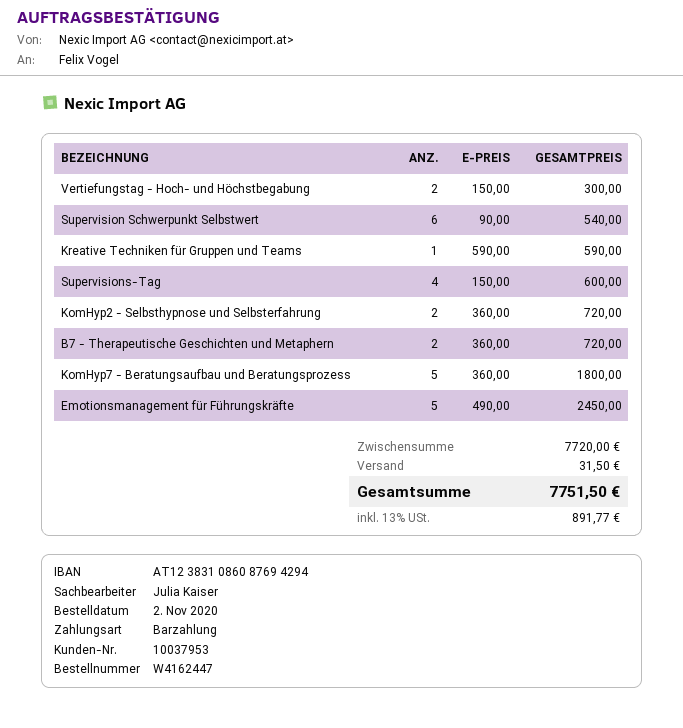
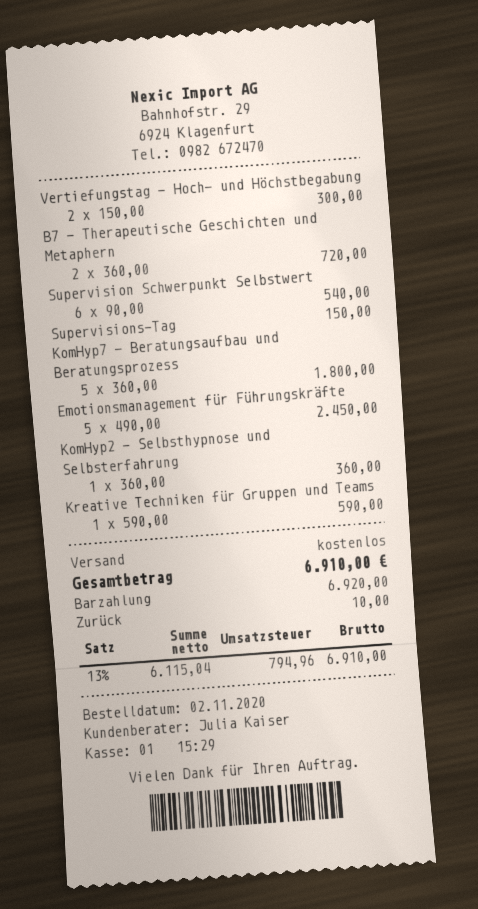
Supervisions-Tag: 4 x 150.00 = 600.00 -> 1 x 150.00 = 150.00
KomHyp2 - Selbsthypnose und Selbsterfahrung: 2 x 360.00 = 720.00 -> 1 x 360.00 = 360.00
shipping: 31.50 -> 0.00
tax: 13% = 891.77 -> 13% = 794.96
total: 7751.50 -> 6910.00

